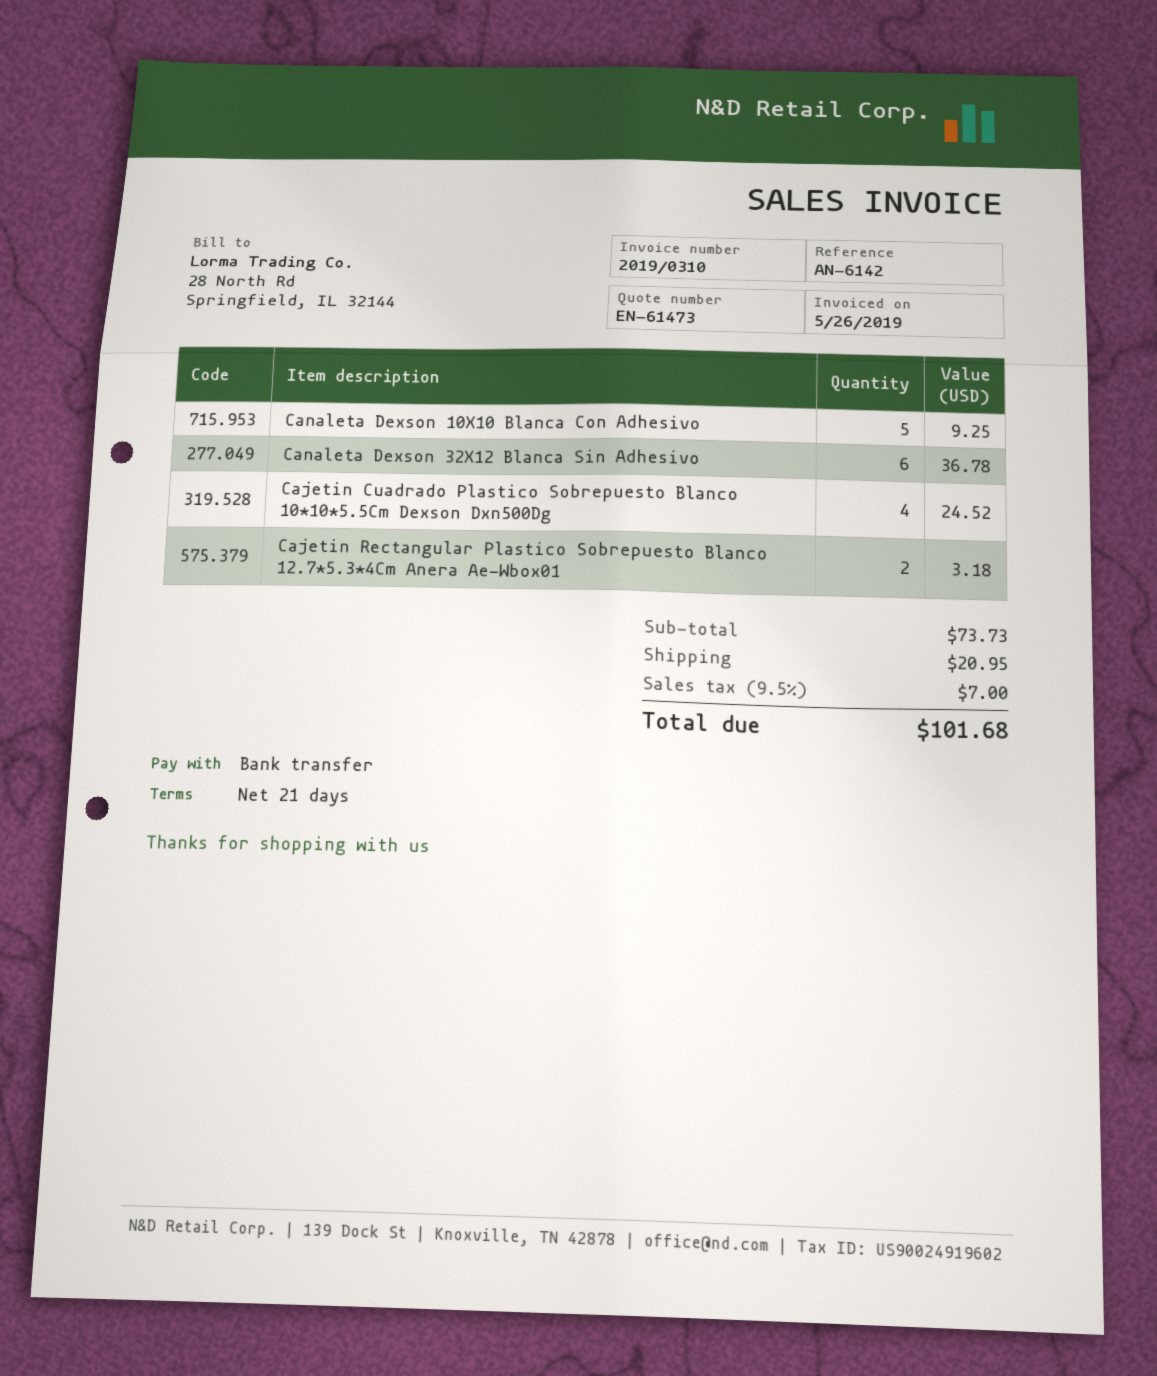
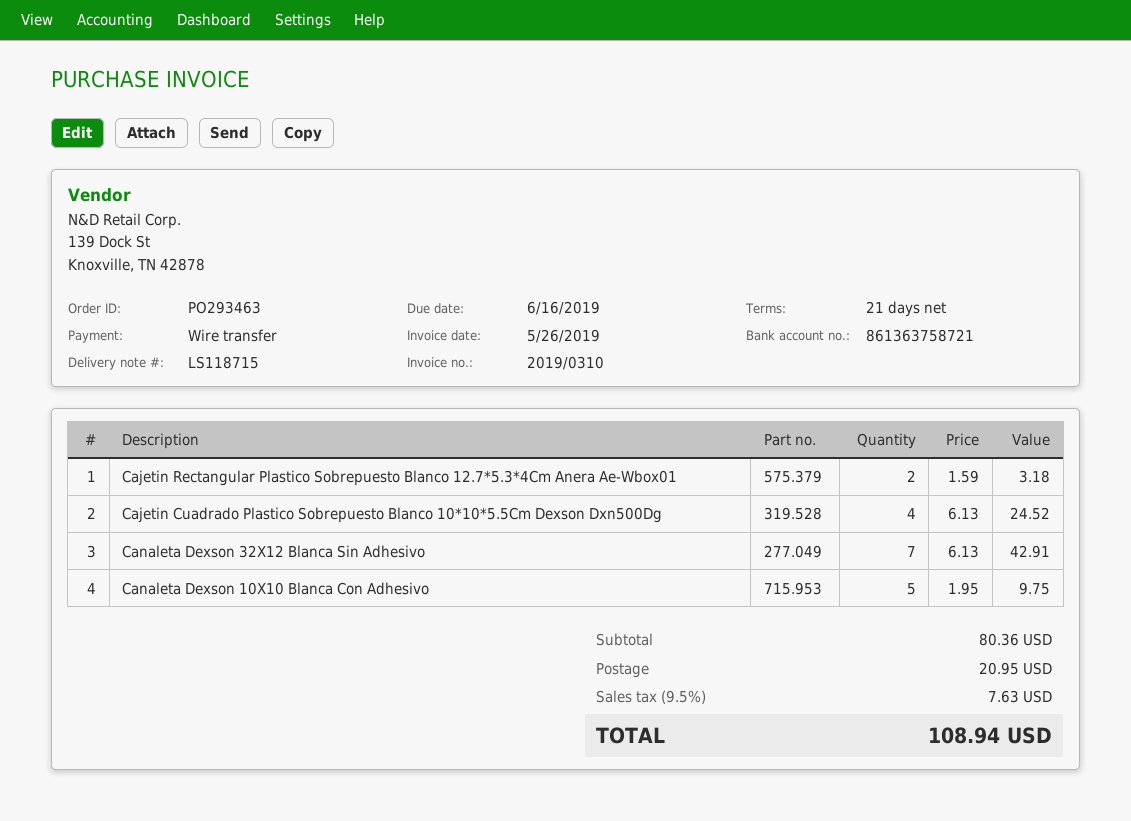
Canaleta Dexson 10X10 Blanca Con Adhesivo: 5 for 9.25 -> 5 for 9.75
Canaleta Dexson 32X12 Blanca Sin Adhesivo: 6 for 36.78 -> 7 for 42.91
subtotal: 73.73 -> 80.36
tax: 9.5% = 7.00 -> 9.5% = 7.63
total: 101.68 -> 108.94

